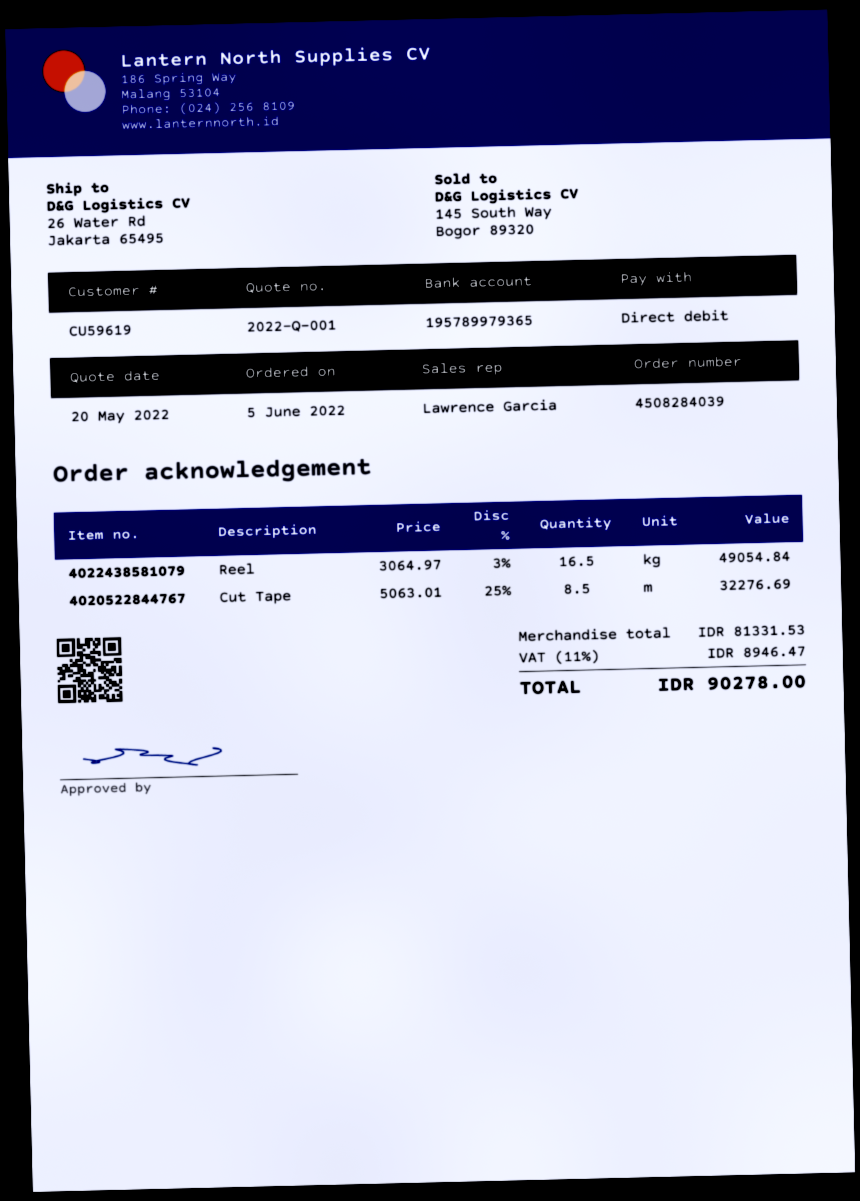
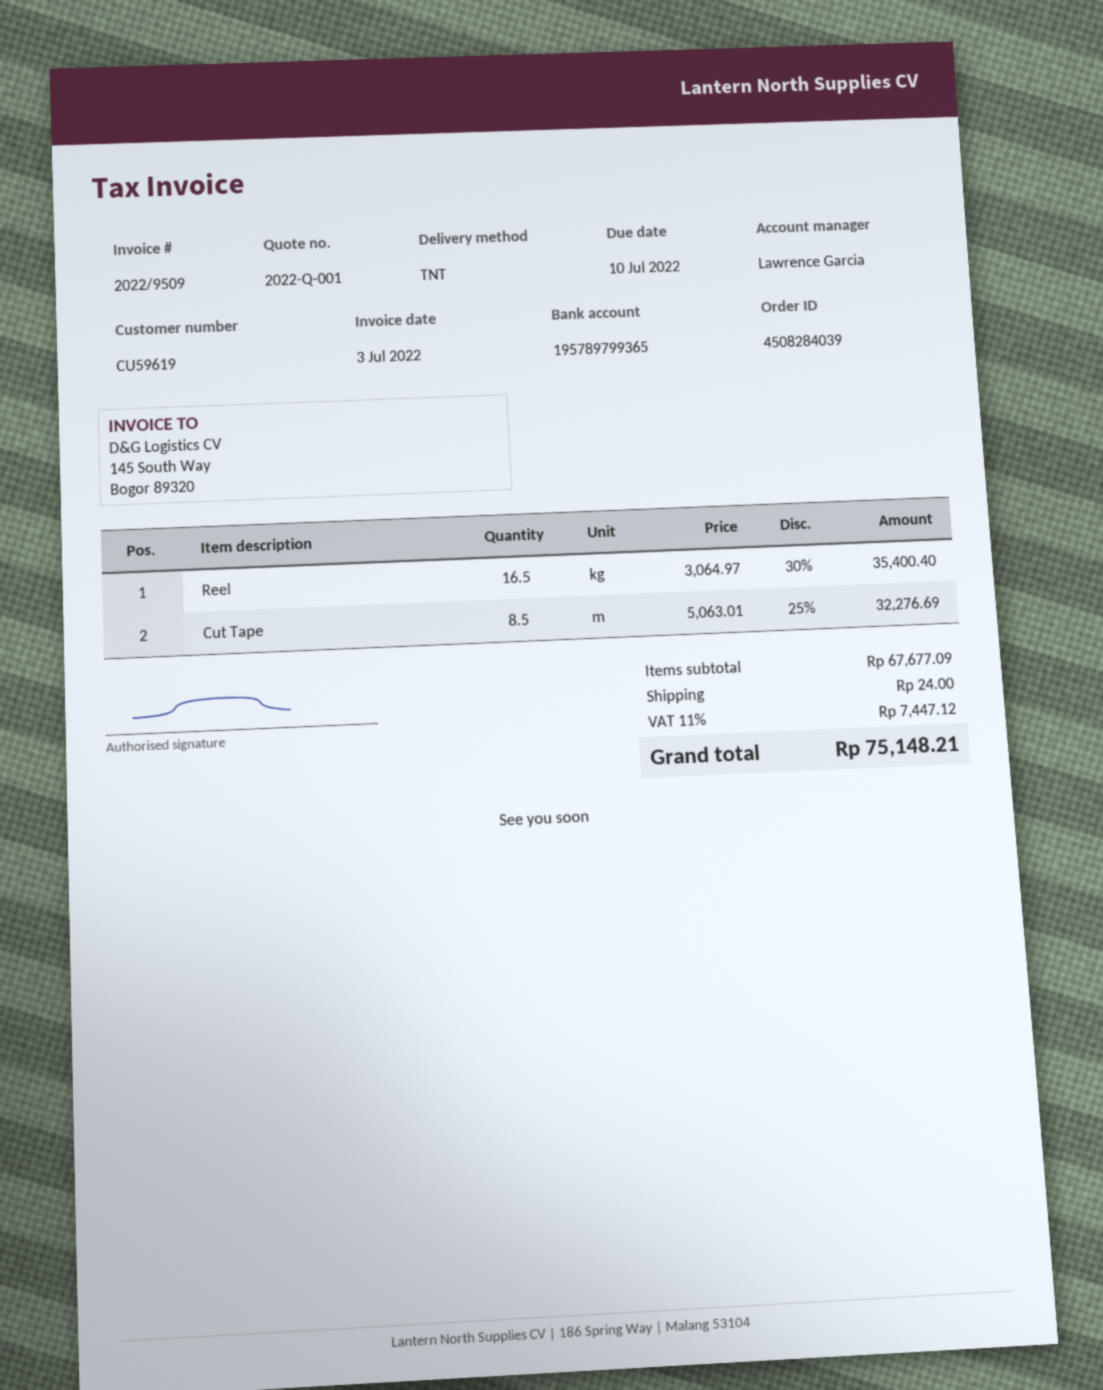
bank account: 195789979365 -> 195789799365
Reel: 16.5 x 3064.97 - 3% = 49054.84 -> 16.5 x 3064.97 - 30% = 35400.40
subtotal: 81331.53 -> 67677.09
shipping: none -> 24.00
tax: 11% = 8946.47 -> 11% = 7447.12
total: 90278.00 -> 75148.21

